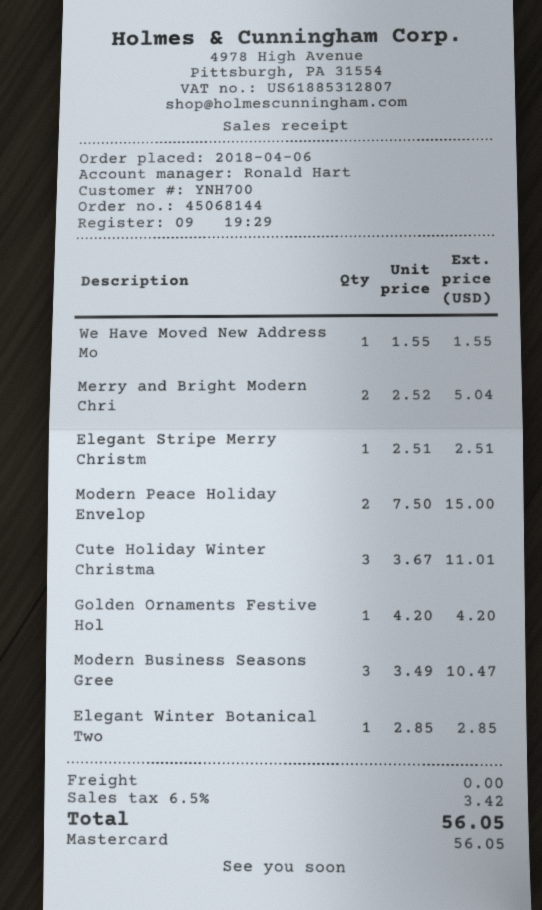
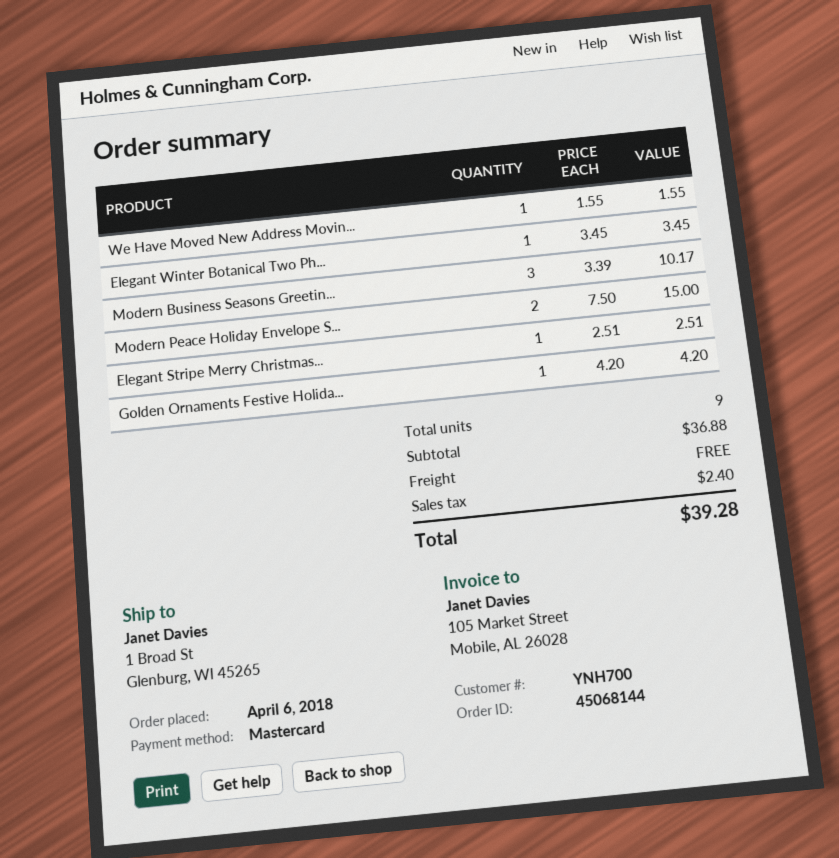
Merry and Bright Modern Chri: 2 x 2.52 = 5.04 -> none
Cute Holiday Winter Christma: 3 x 3.67 = 11.01 -> none
Modern Business Seasons Gree: 3 x 3.49 = 10.47 -> 3 x 3.39 = 10.17
Elegant Winter Botanical Two: 1 x 2.85 = 2.85 -> 1 x 3.45 = 3.45
tax: 3.42 -> 2.40
total: 56.05 -> 39.28

